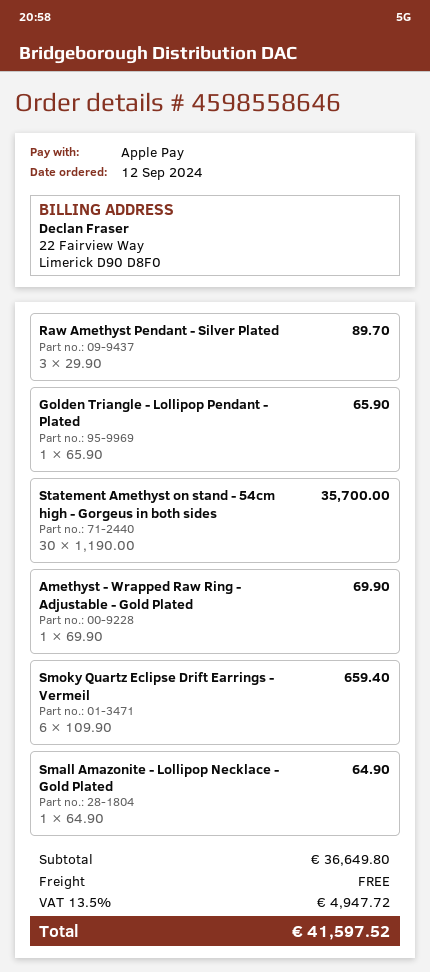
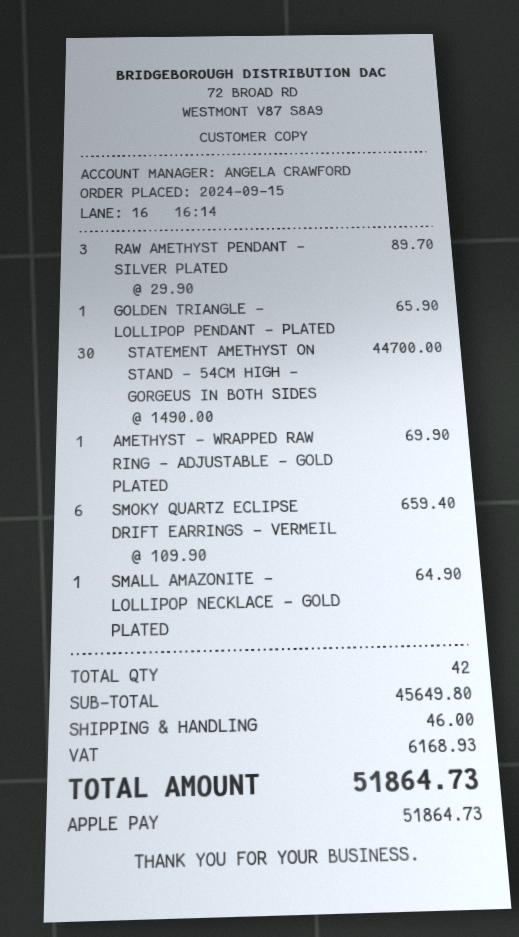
order date: 2024-09-12 -> 2024-09-15
Statement Amethyst on stand - 54cm high - Gorgeus in both sides: 30 x 1190.00 = 35700.00 -> 30 x 1490.00 = 44700.00
subtotal: 36649.80 -> 45649.80
shipping: 0.00 -> 46.00
tax: 4947.72 -> 6168.93
total: 41597.52 -> 51864.73

